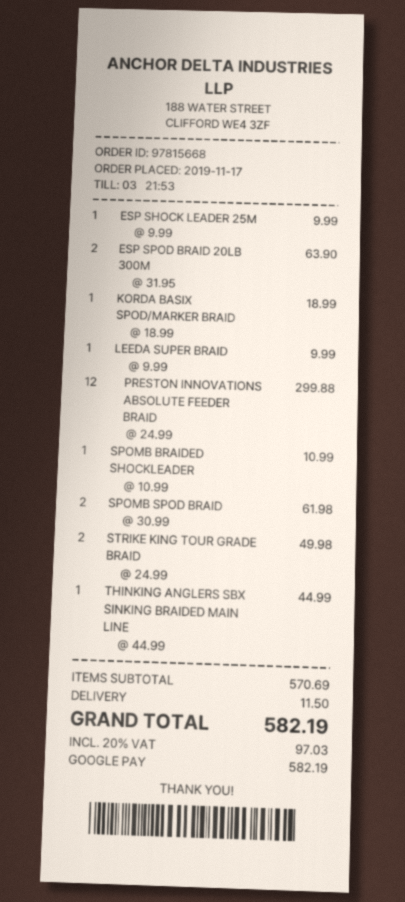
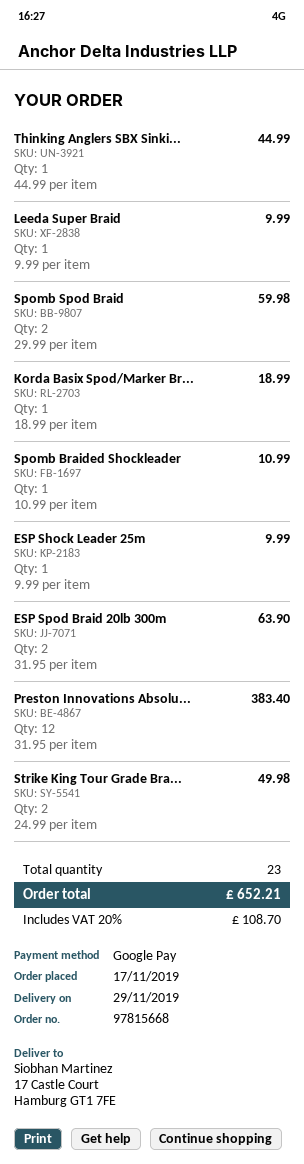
PRESTON INNOVATIONS ABSOLUTE FEEDER BRAID: 12 x 24.99 = 299.88 -> 12 x 31.95 = 383.40
SPOMB SPOD BRAID: 2 x 30.99 = 61.98 -> 2 x 29.99 = 59.98
shipping: 11.50 -> none
tax: 20% = 97.03 -> 20% = 108.70
total: 582.19 -> 652.21

